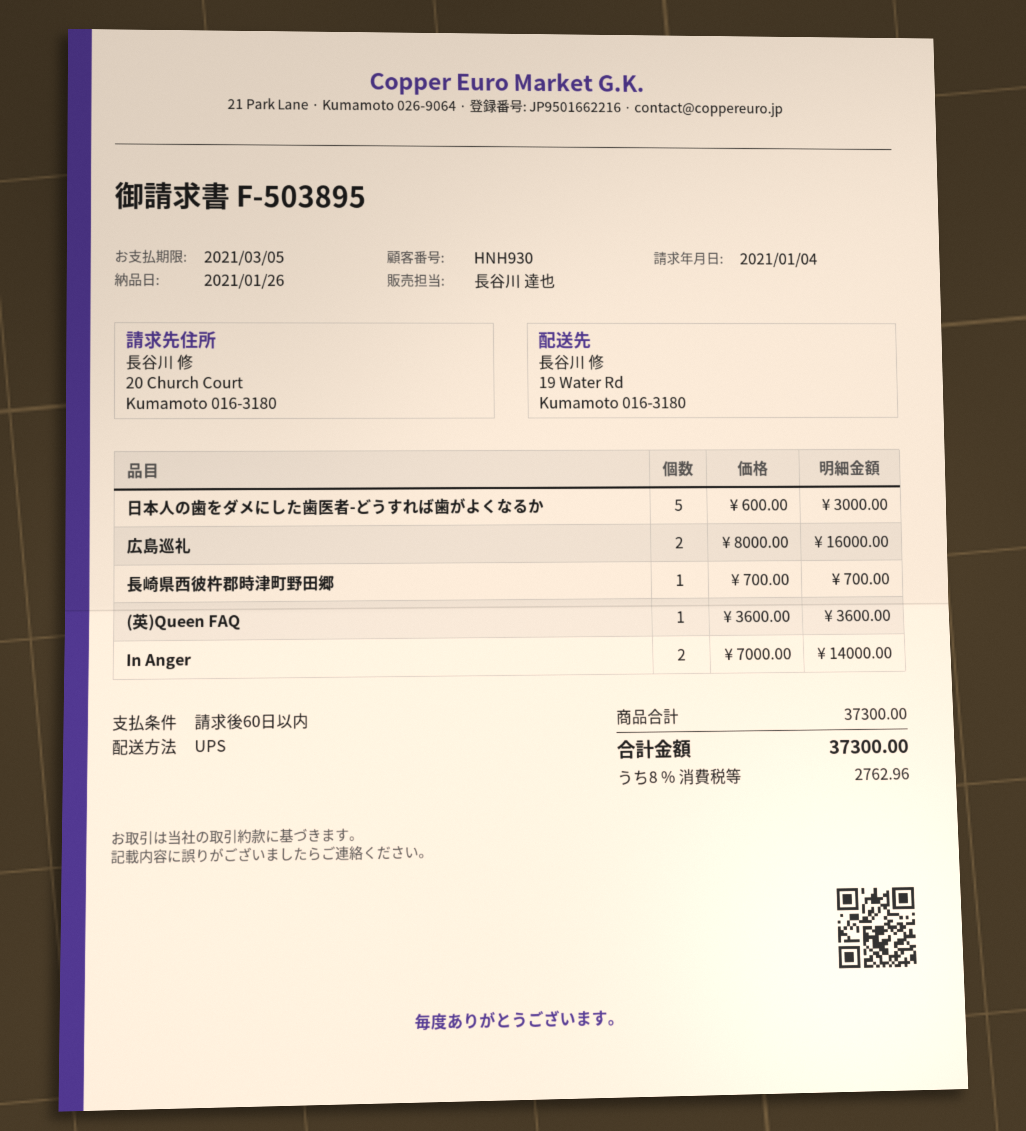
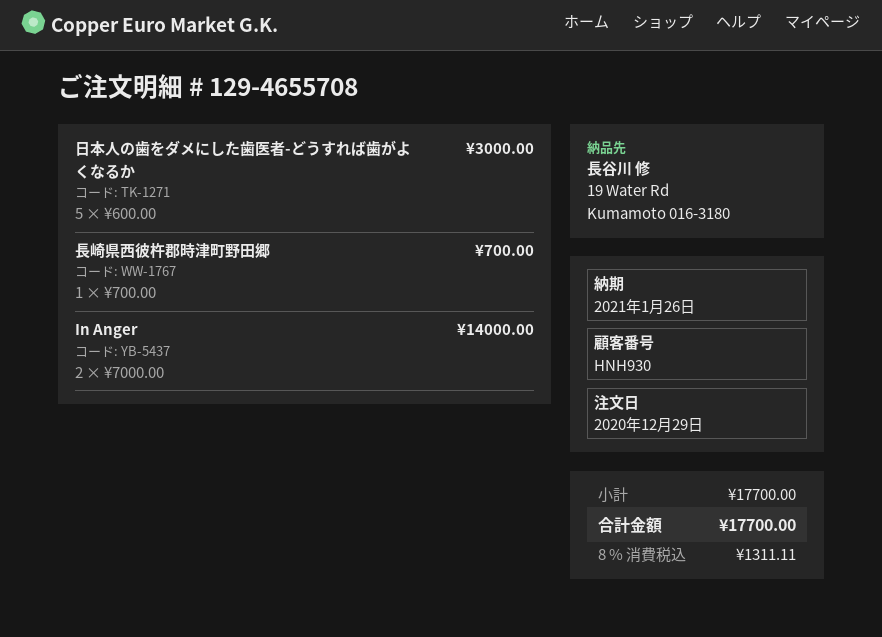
広島巡礼: 2 x 8000.00 = 16000.00 -> none
(英)Queen FAQ: 1 x 3600.00 = 3600.00 -> none
subtotal: 37300.00 -> 17700.00
tax: 8% = 2762.96 -> 8% = 1311.11
total: 37300.00 -> 17700.00

